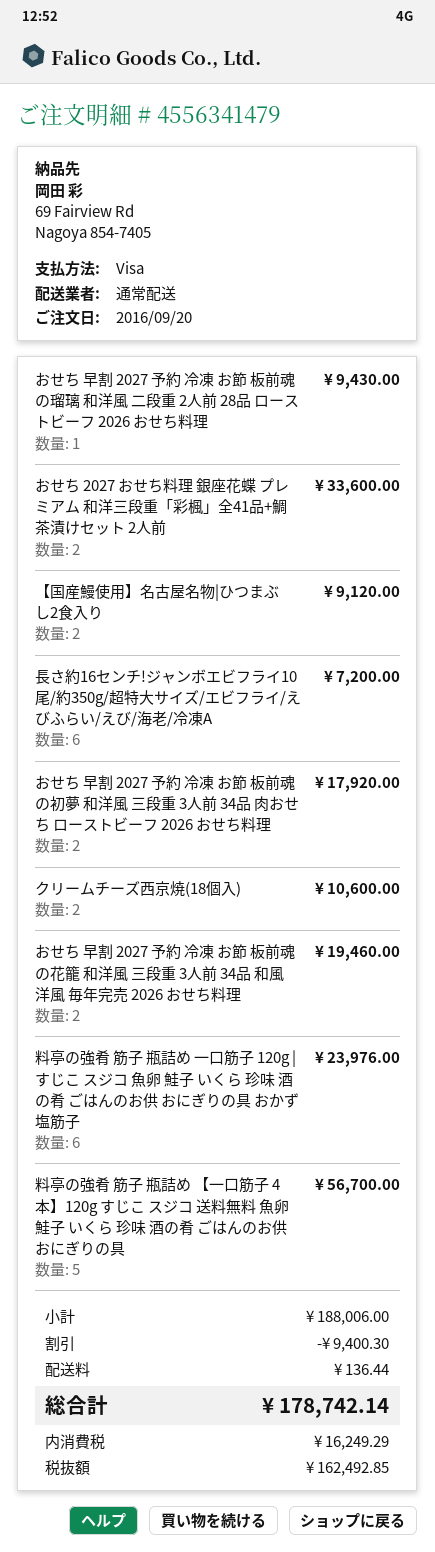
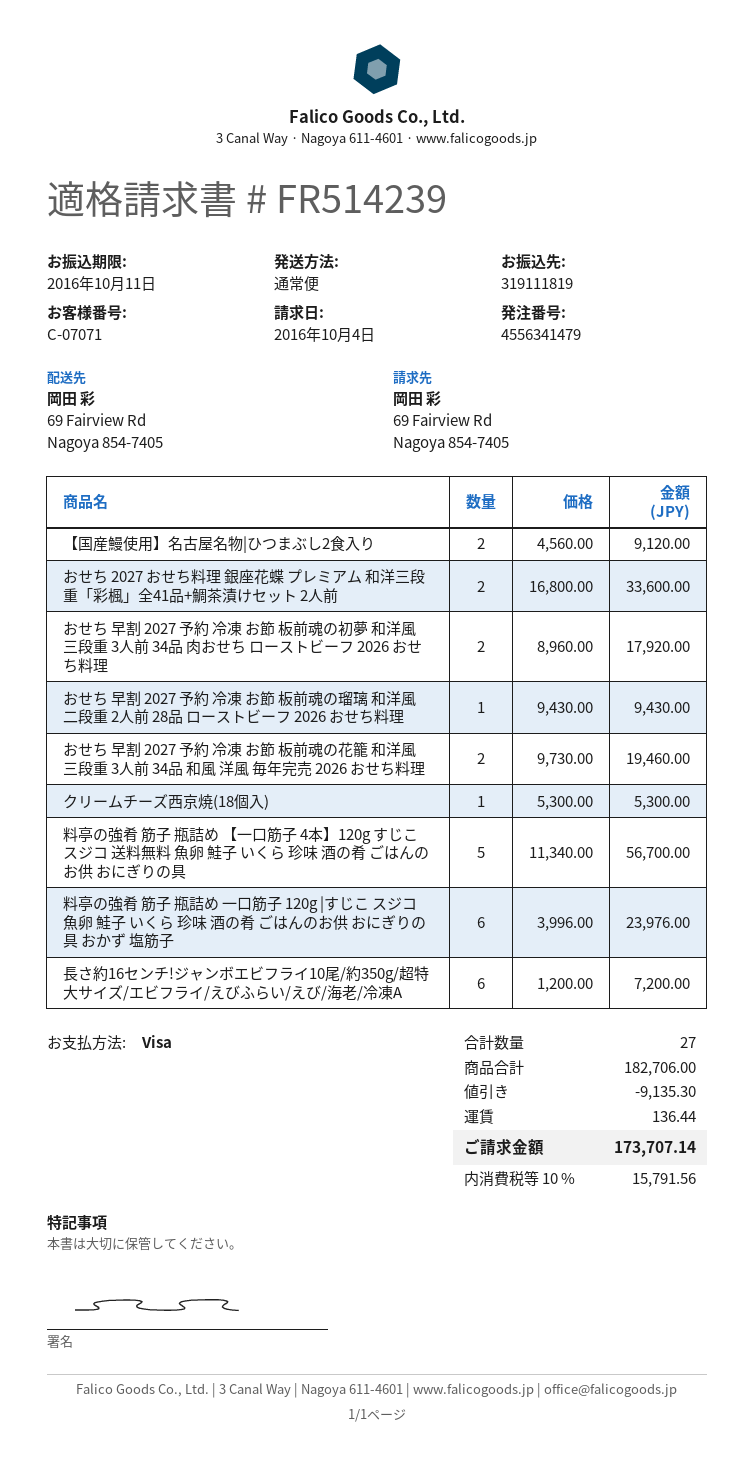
クリームチーズ西京焼(18個入): 2 for 10600.00 -> 1 for 5300.00
subtotal: 188006.00 -> 182706.00
discount: 9400.30 -> 9135.30
tax: 16249.29 -> 15791.56
total: 178742.14 -> 173707.14

